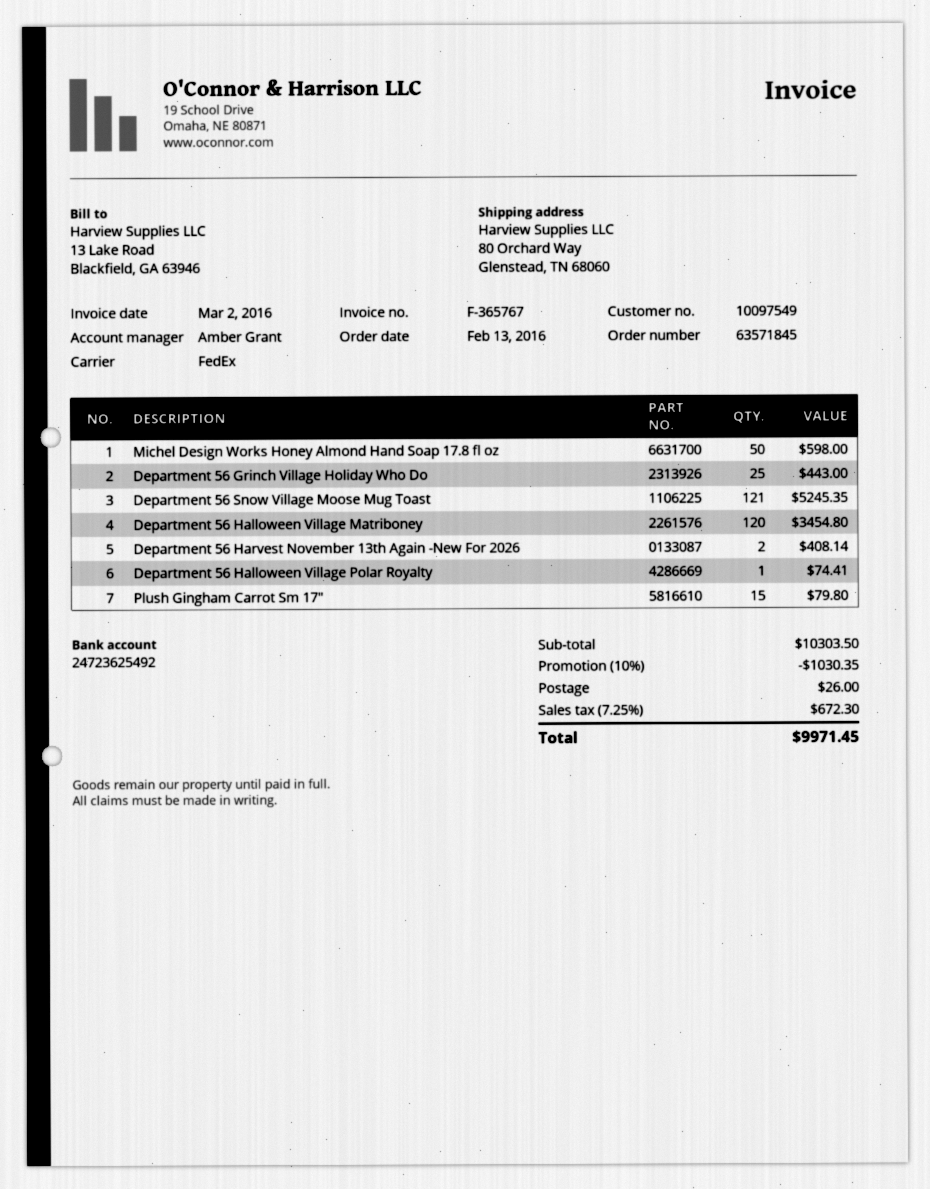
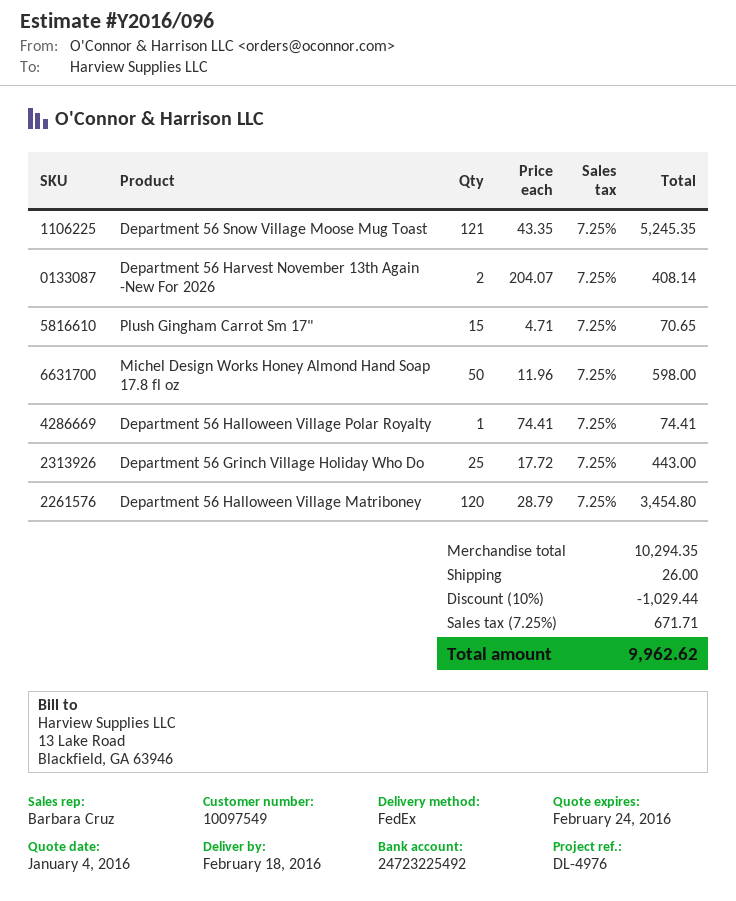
sales rep: Amber Grant -> Barbara Cruz
bank account: 24723625492 -> 24723225492
Plush Gingham Carrot Sm 17": 15 for 79.80 -> 15 for 70.65
subtotal: 10303.50 -> 10294.35
discount: 10% = 1030.35 -> 10% = 1029.44
tax: 7.25% = 672.30 -> 7.25% = 671.71
total: 9971.45 -> 9962.62

